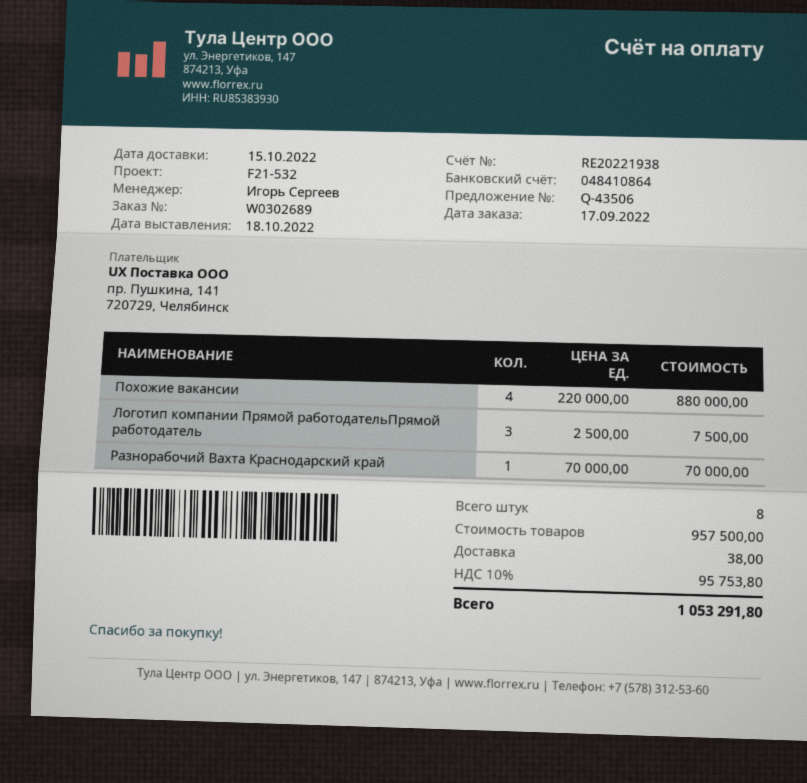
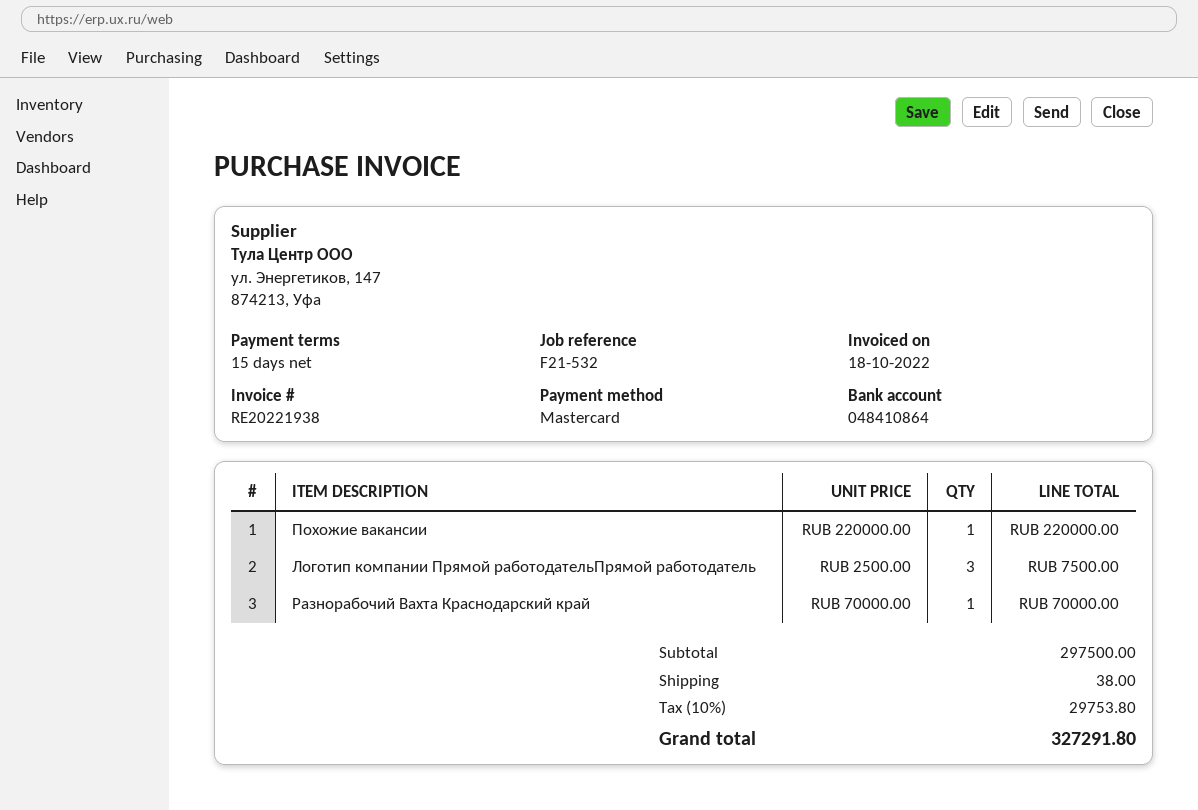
Похожие вакансии: 4 x 220000.00 = 880000.00 -> 1 x 220000.00 = 220000.00
subtotal: 957500.00 -> 297500.00
tax: 10% = 95753.80 -> 10% = 29753.80
total: 1053291.80 -> 327291.80

